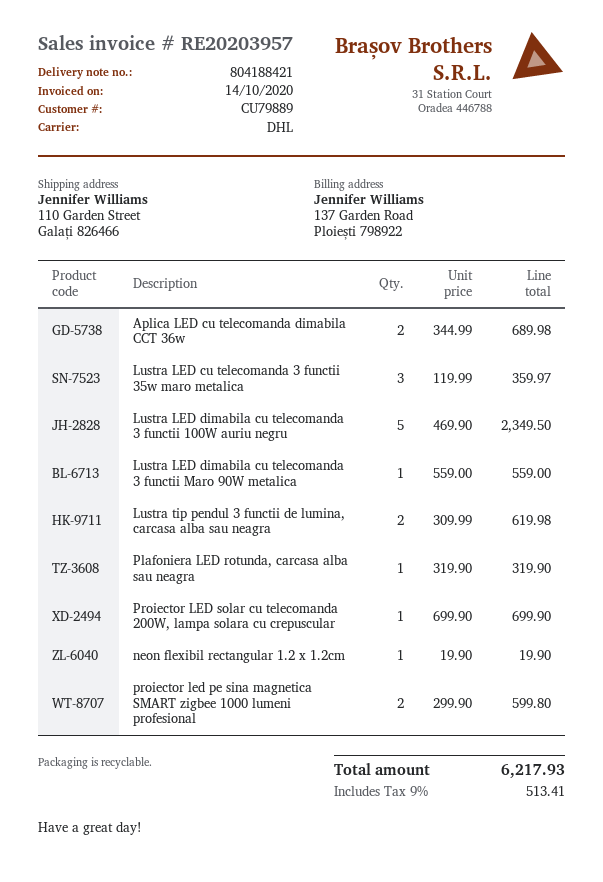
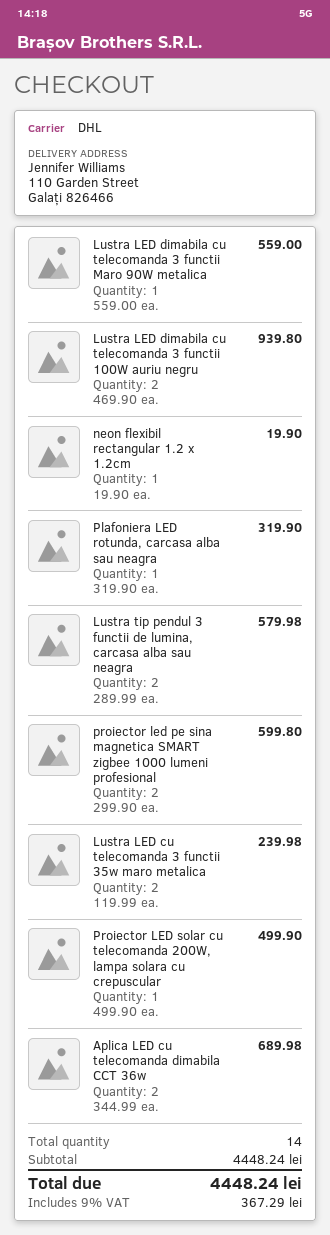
Lustra LED cu telecomanda 3 functii 35w maro metalica: 3 x 119.99 = 359.97 -> 2 x 119.99 = 239.98
Lustra LED dimabila cu telecomanda 3 functii 100W auriu negru: 5 x 469.90 = 2349.50 -> 2 x 469.90 = 939.80
Lustra tip pendul 3 functii de lumina, carcasa alba sau neagra: 2 x 309.99 = 619.98 -> 2 x 289.99 = 579.98
Proiector LED solar cu telecomanda 200W, lampa solara cu crepuscular: 1 x 699.90 = 699.90 -> 1 x 499.90 = 499.90
tax: 9% = 513.41 -> 9% = 367.29
total: 6217.93 -> 4448.24

